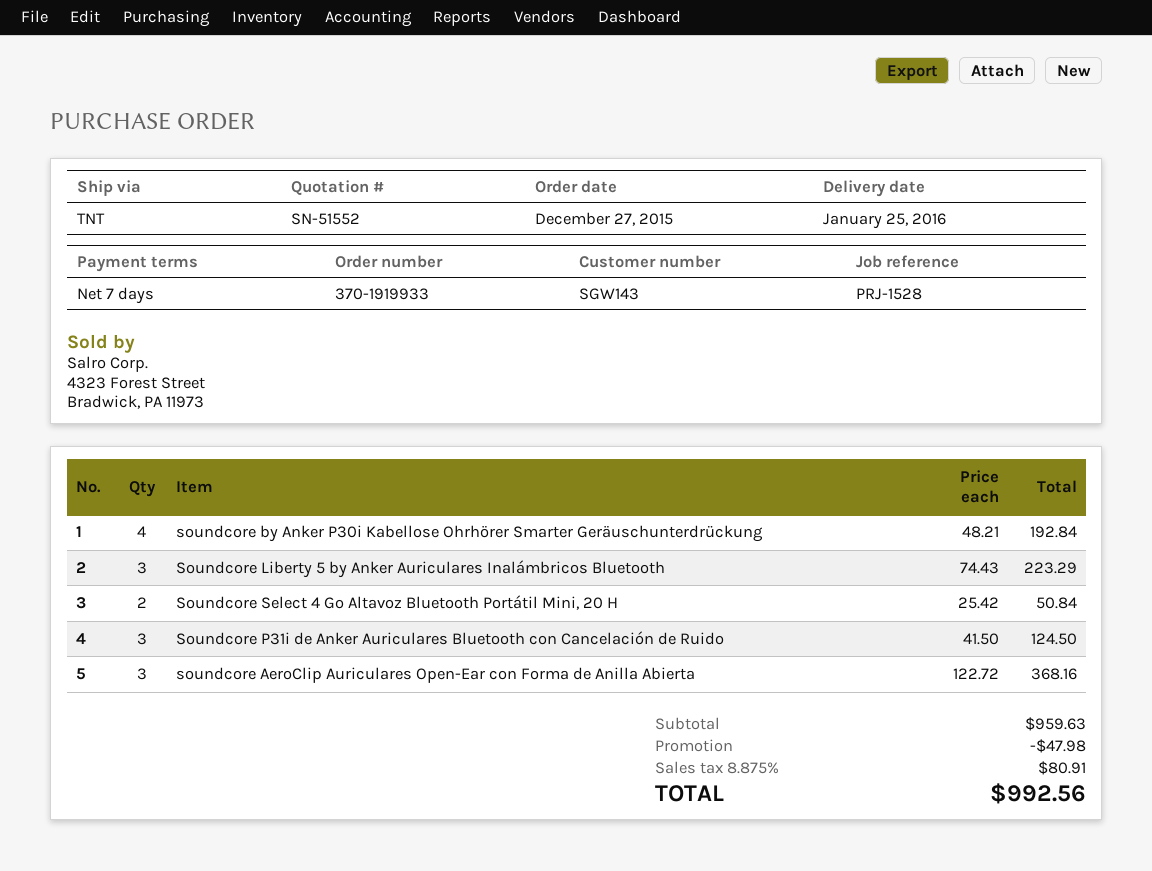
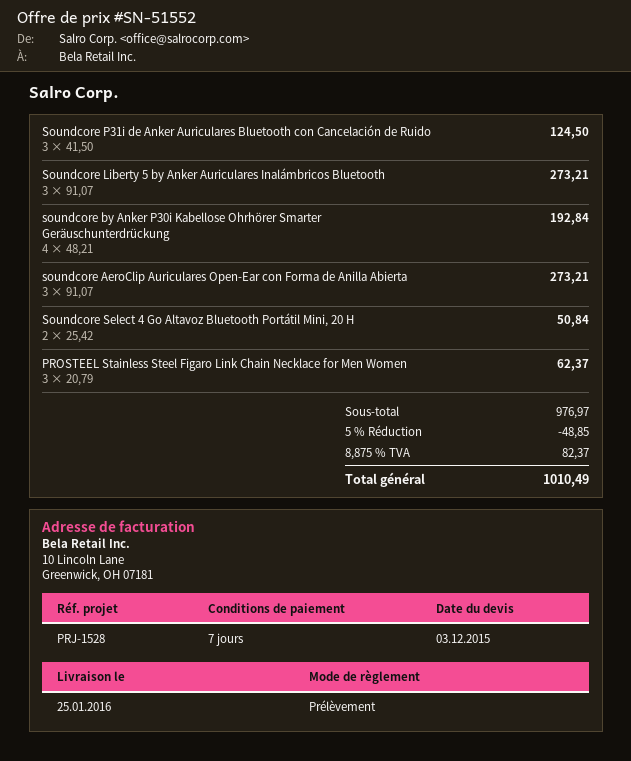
Soundcore Liberty 5 by Anker Auriculares Inalámbricos Bluetooth: 3 x 74.43 = 223.29 -> 3 x 91.07 = 273.21
soundcore AeroClip Auriculares Open-Ear con Forma de Anilla Abierta: 3 x 122.72 = 368.16 -> 3 x 91.07 = 273.21
PROSTEEL Stainless Steel Figaro Link Chain Necklace for Men Women: none -> 3 x 20.79 = 62.37
subtotal: 959.63 -> 976.97
discount: 47.98 -> 48.85
tax: 8.875% = 80.91 -> 8.875% = 82.37
total: 992.56 -> 1010.49

